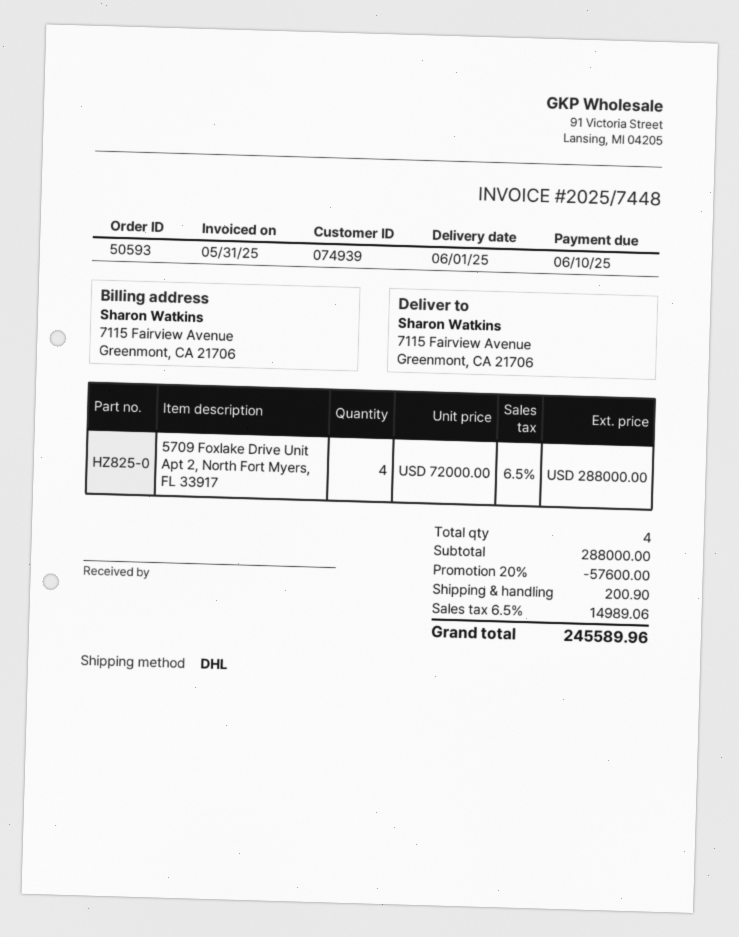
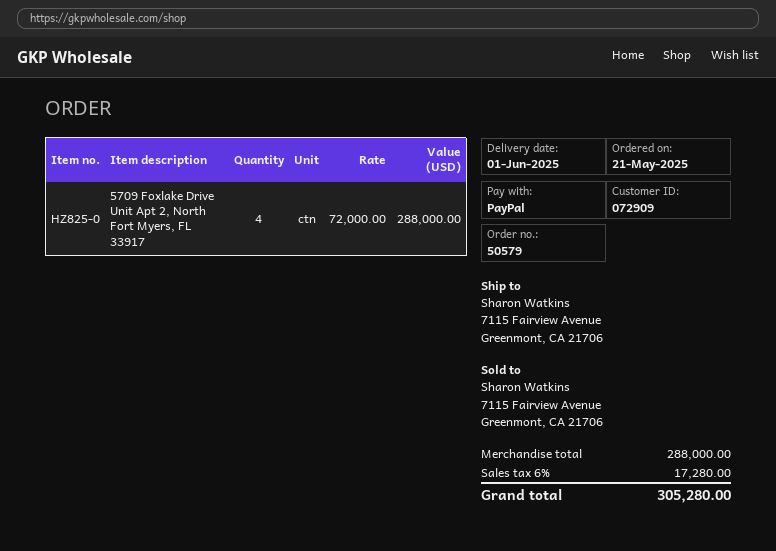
order number: 50593 -> 50579
customer number: 074939 -> 072909
discount: 20% = 57600.00 -> none
shipping: 200.90 -> none
tax: 6.5% = 14989.06 -> 6% = 17280.00
total: 245589.96 -> 305280.00

